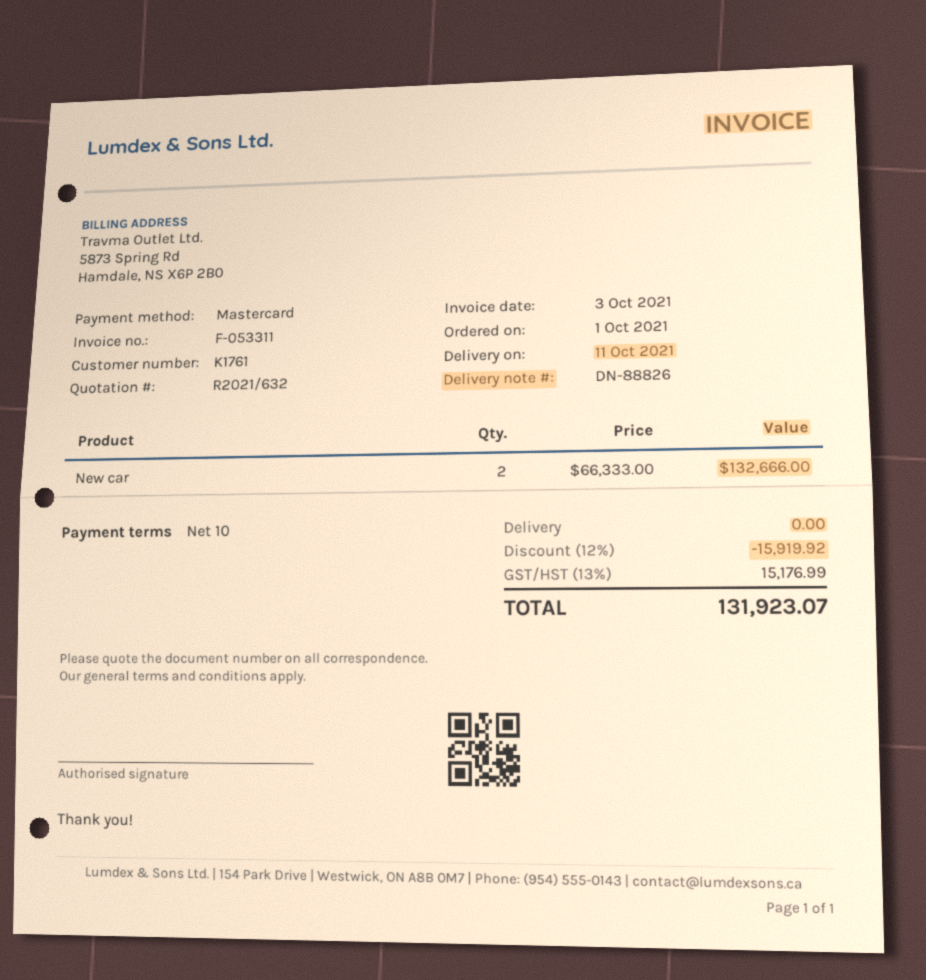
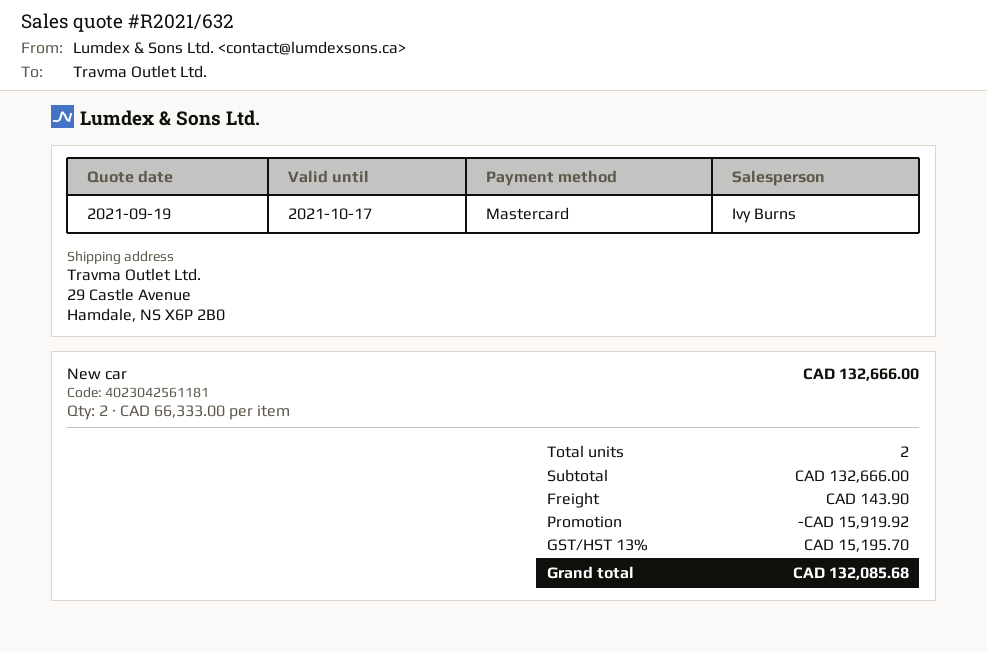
shipping: 0.00 -> 143.90
tax: 13% = 15176.99 -> 13% = 15195.70
total: 131923.07 -> 132085.68

